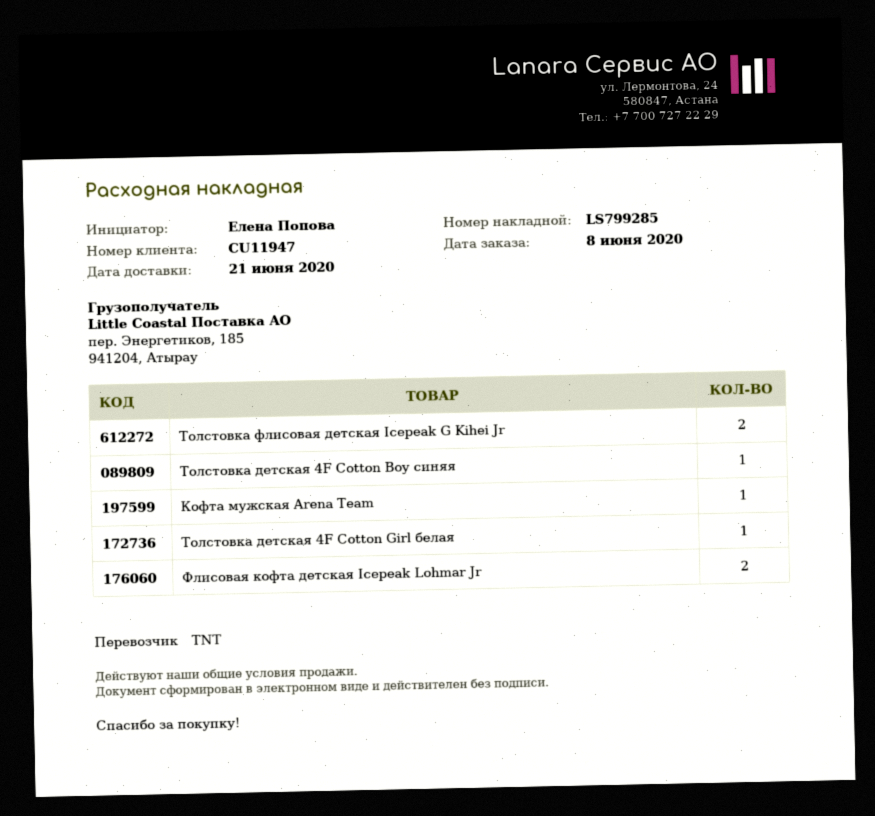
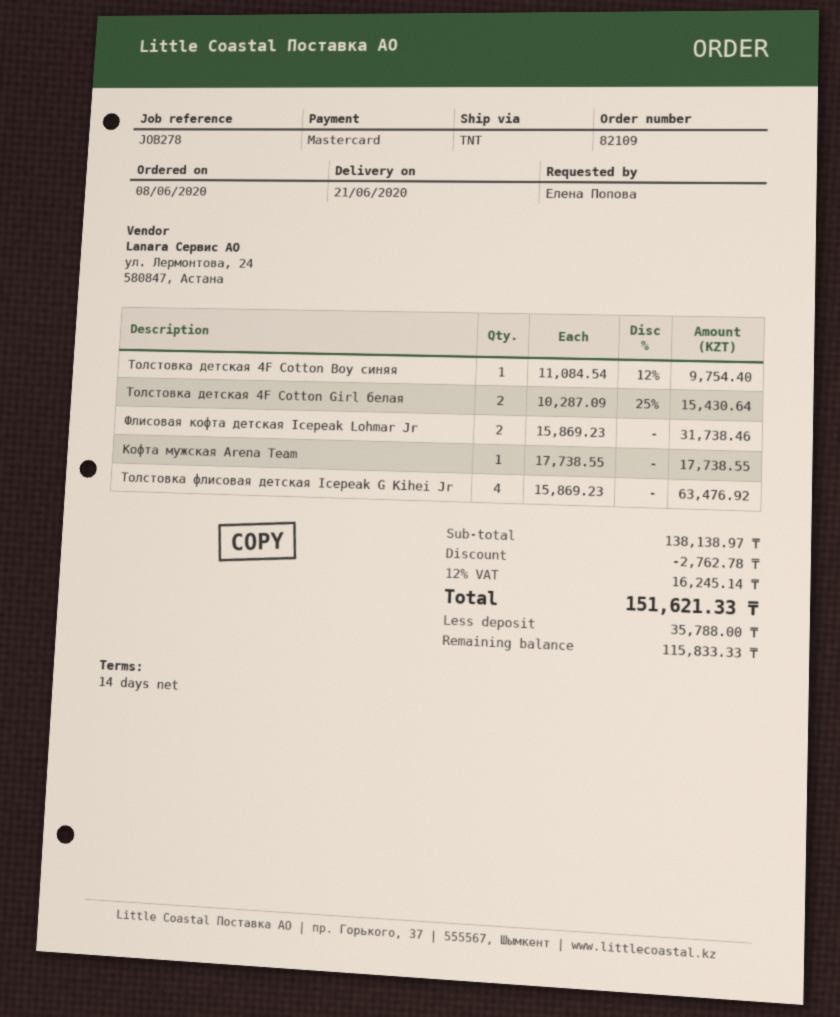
Толстовка флисовая детская Icepeak G Kihei Jr: 2 -> 4
Толстовка детская 4F Cotton Girl белая: 1 -> 2

